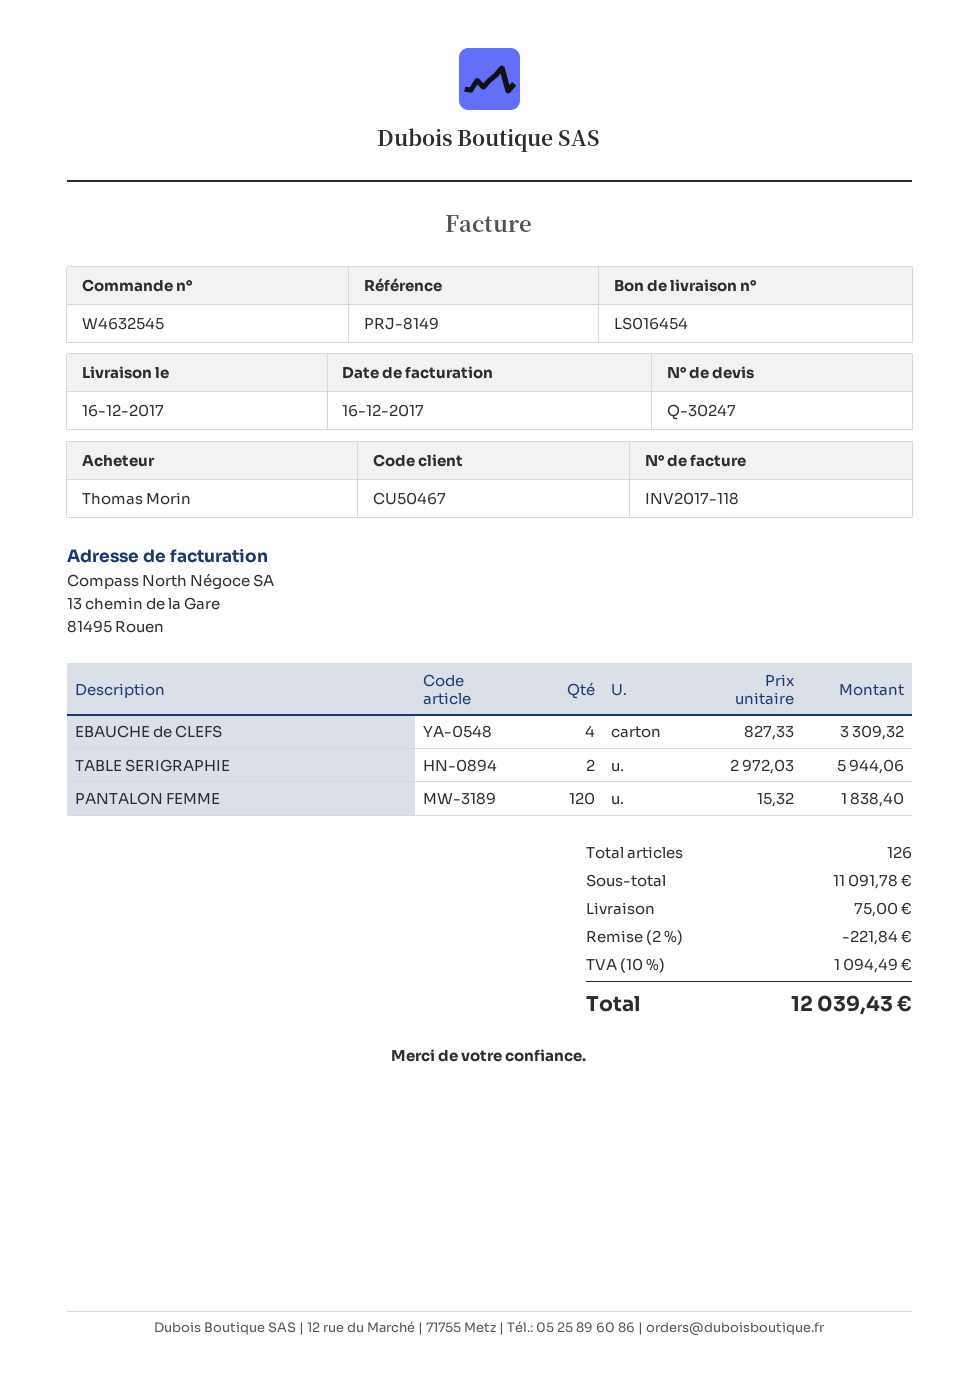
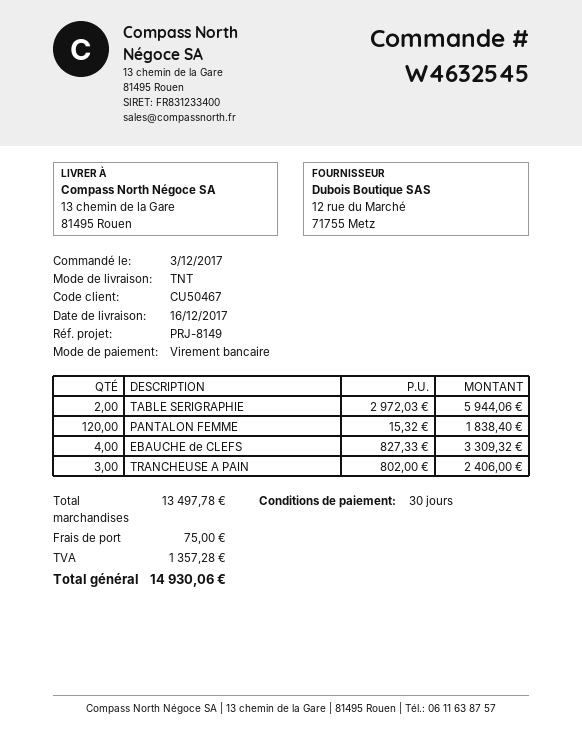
TRANCHEUSE A PAIN: none -> 3 x 802.00 = 2406.00
subtotal: 11091.78 -> 13497.78
discount: 2% = 221.84 -> none
tax: 1094.49 -> 1357.28
total: 12039.43 -> 14930.06

